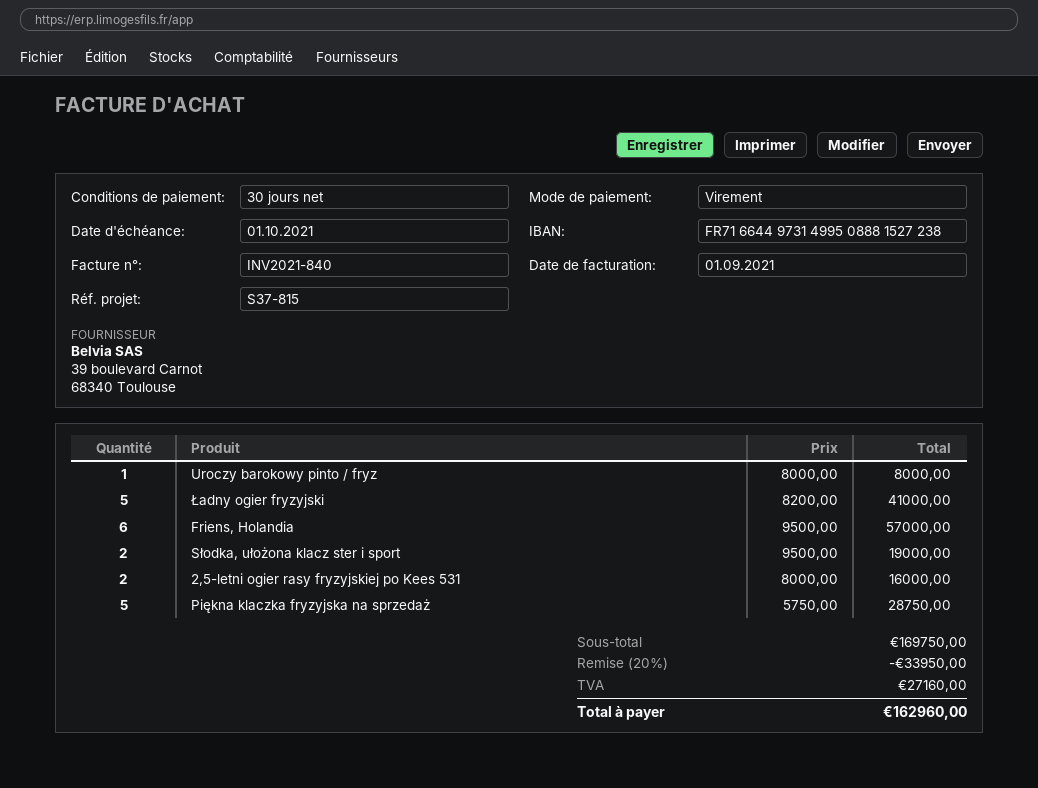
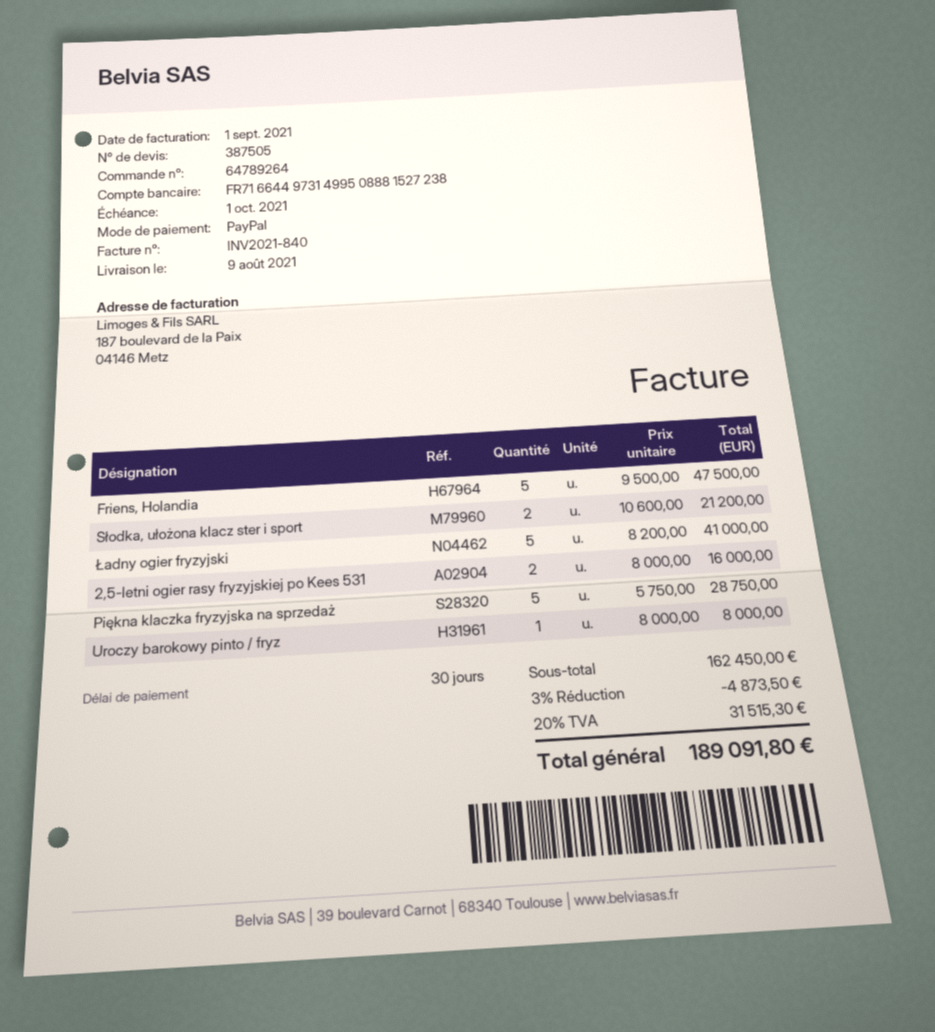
payment method: bank transfer -> PayPal
Friens, Holandia: 6 x 9500.00 = 57000.00 -> 5 x 9500.00 = 47500.00
Słodka, ułożona klacz ster i sport: 2 x 9500.00 = 19000.00 -> 2 x 10600.00 = 21200.00
subtotal: 169750.00 -> 162450.00
discount: 20% = 33950.00 -> 3% = 4873.50
tax: 27160.00 -> 31515.30
total: 162960.00 -> 189091.80

